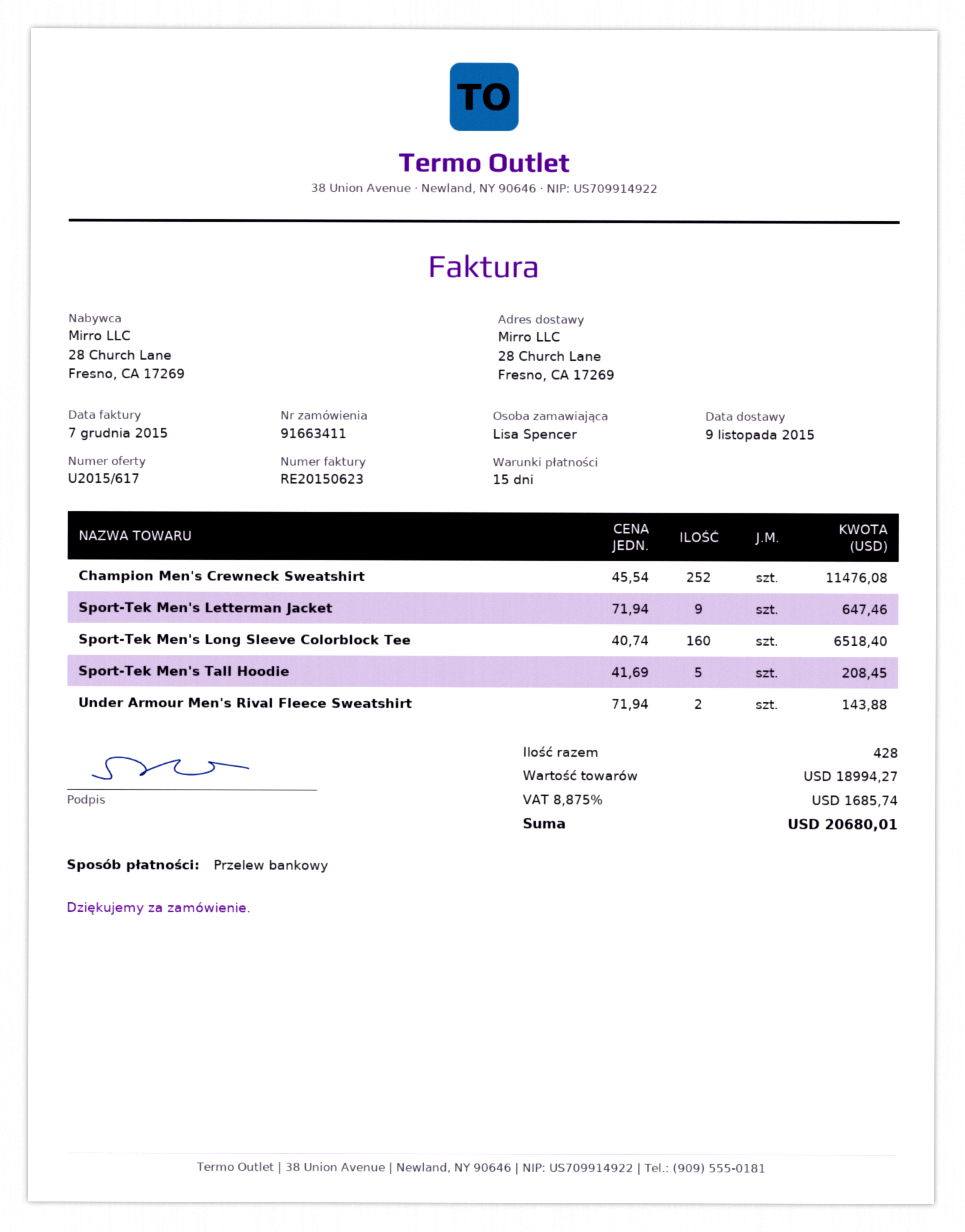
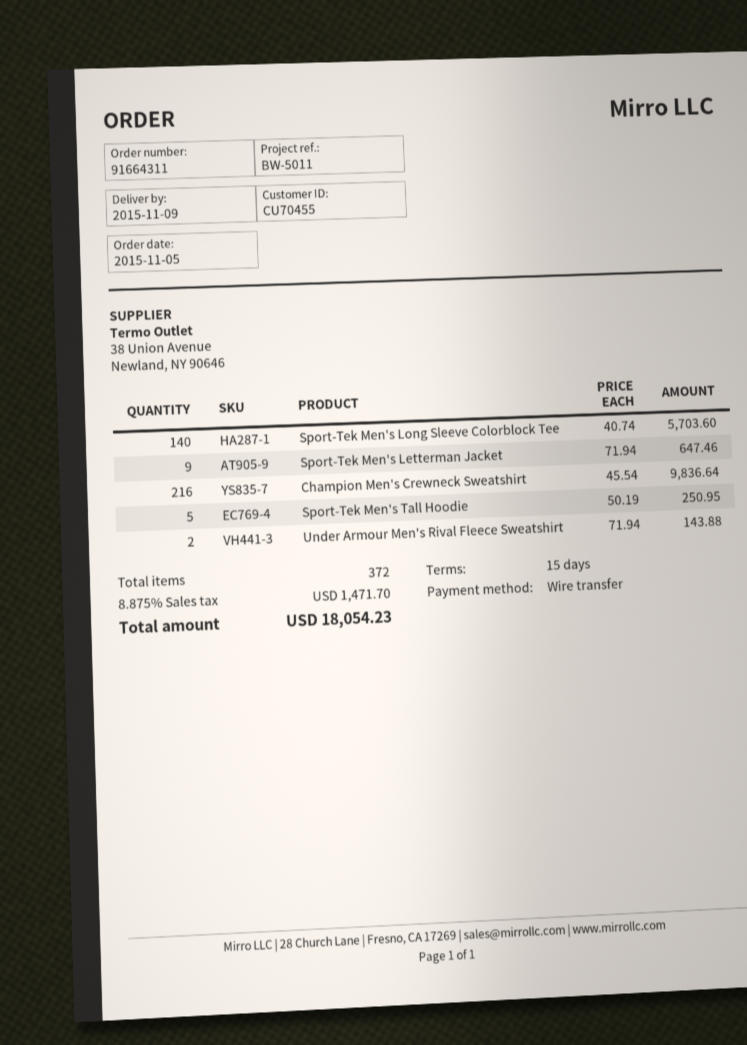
order number: 91663411 -> 91664311
Champion Men's Crewneck Sweatshirt: 252 x 45.54 = 11476.08 -> 216 x 45.54 = 9836.64
Sport-Tek Men's Long Sleeve Colorblock Tee: 160 x 40.74 = 6518.40 -> 140 x 40.74 = 5703.60
Sport-Tek Men's Tall Hoodie: 5 x 41.69 = 208.45 -> 5 x 50.19 = 250.95
total quantity: 428 -> 372
tax: 8.875% = 1685.74 -> 8.875% = 1471.70
total: 20680.01 -> 18054.23

